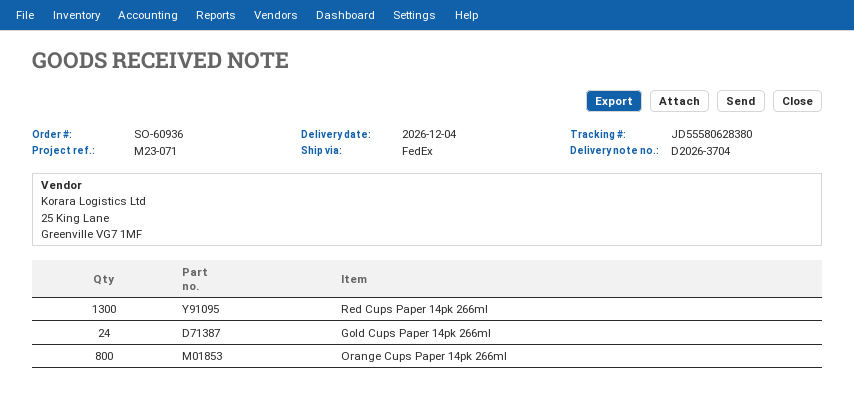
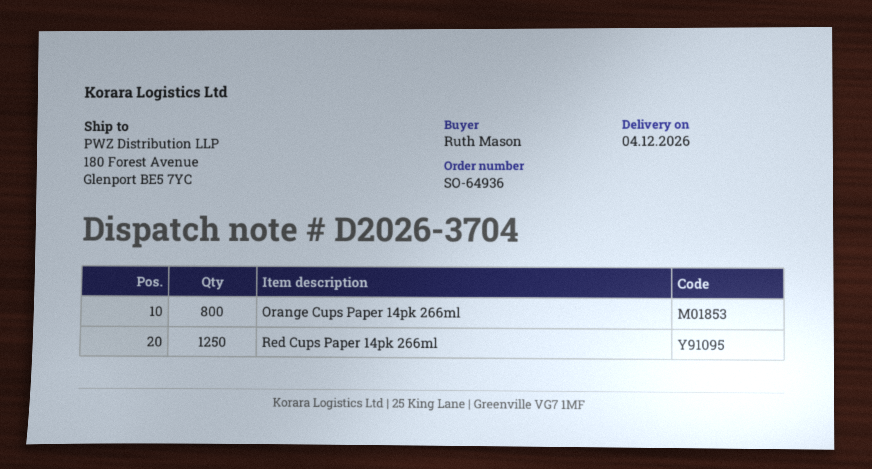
order number: SO-60936 -> SO-64936
Red Cups Paper 14pk 266ml: 1300 -> 1250
Gold Cups Paper 14pk 266ml: 24 -> none

